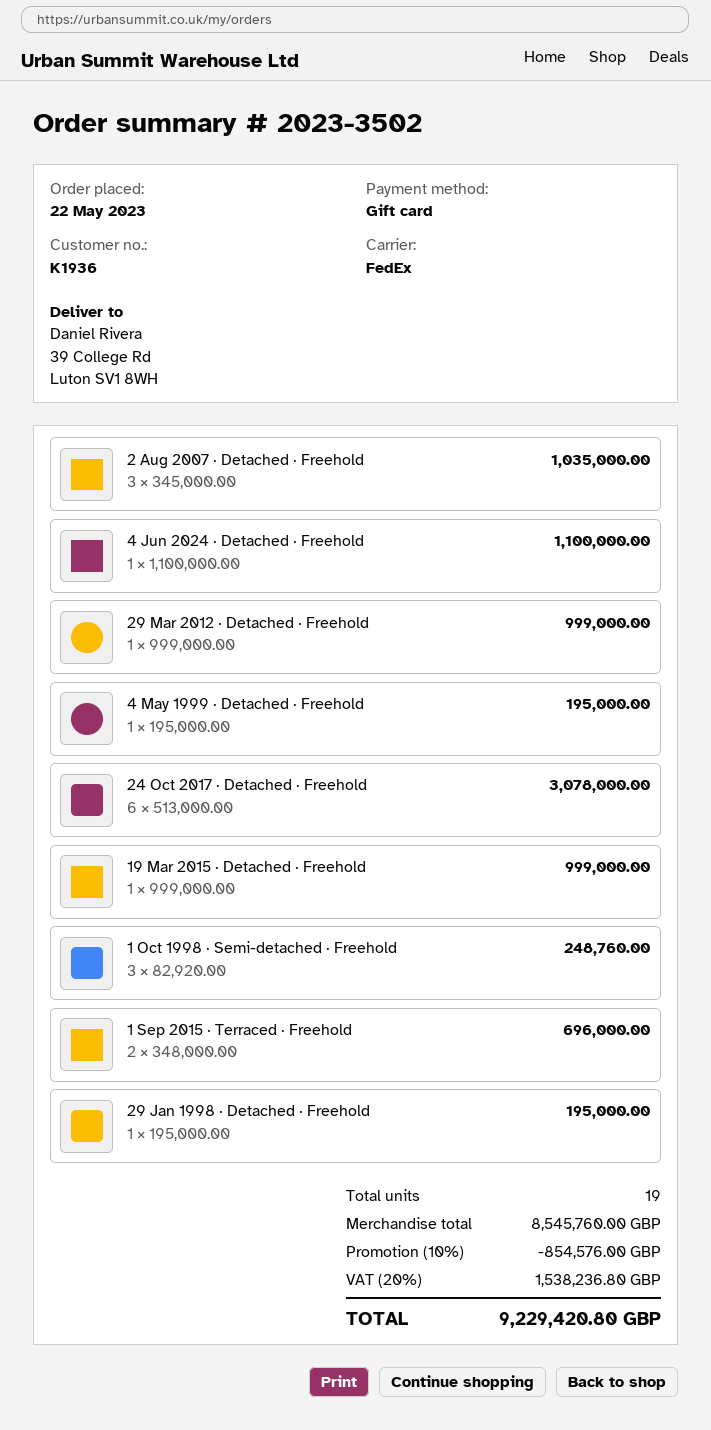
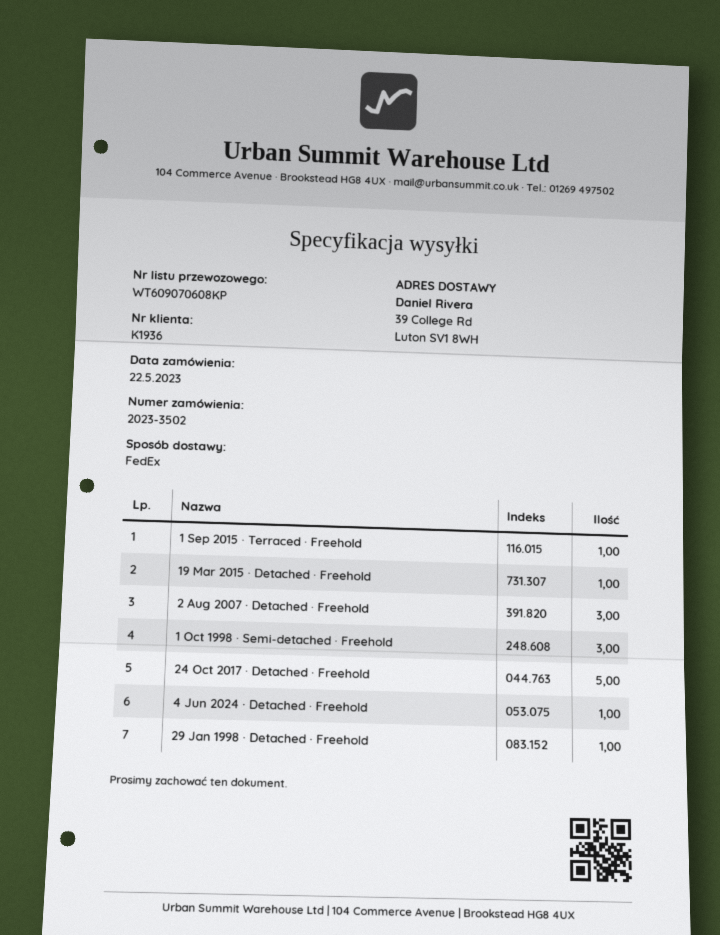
29 Mar 2012 · Detached · Freehold: 1 -> none
4 May 1999 · Detached · Freehold: 1 -> none
24 Oct 2017 · Detached · Freehold: 6 -> 5
1 Sep 2015 · Terraced · Freehold: 2 -> 1

